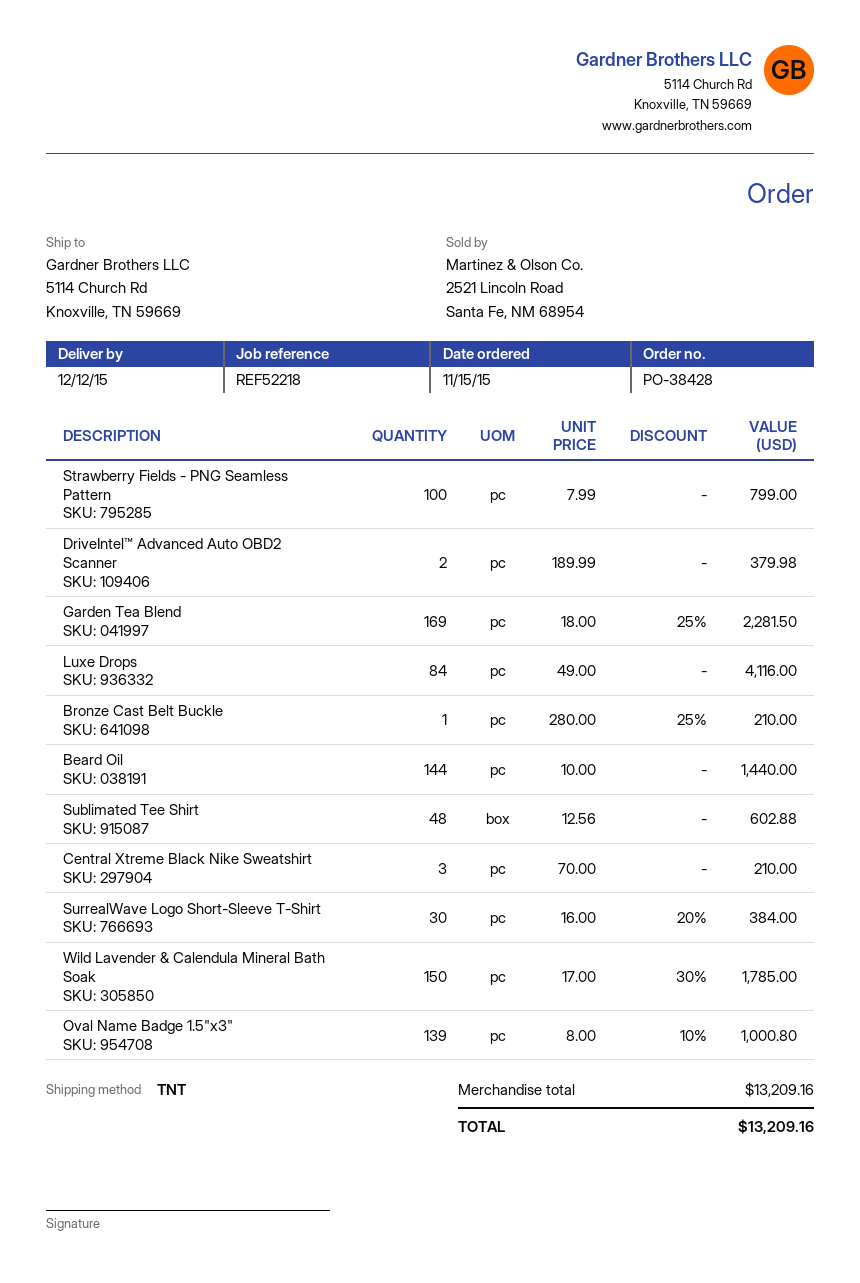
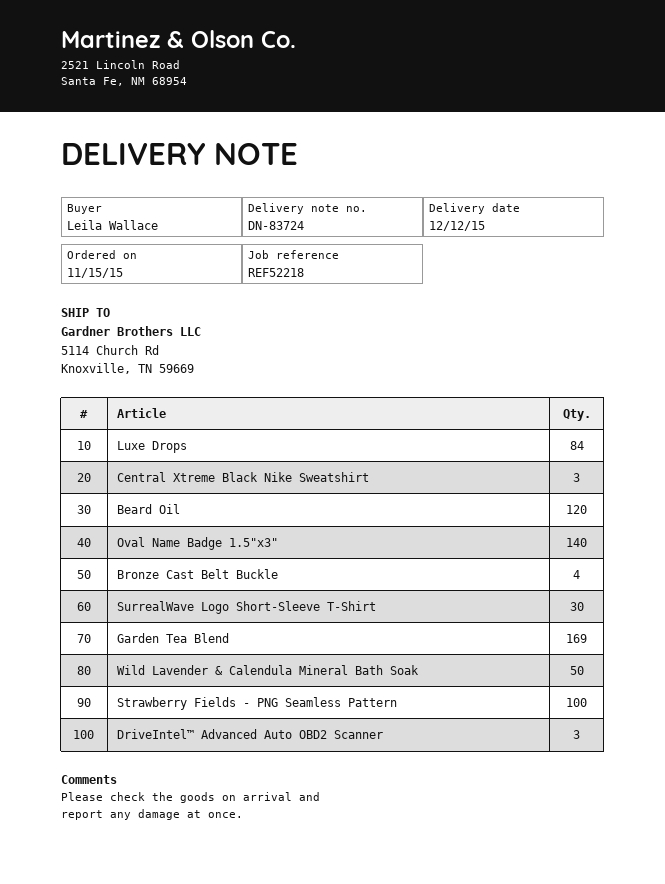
DriveIntel™ Advanced Auto OBD2 Scanner: 2 -> 3
Bronze Cast Belt Buckle: 1 -> 4
Beard Oil: 144 -> 120
Sublimated Tee Shirt: 48 -> none
Wild Lavender & Calendula Mineral Bath Soak: 150 -> 50
Oval Name Badge 1.5"x3": 139 -> 140

